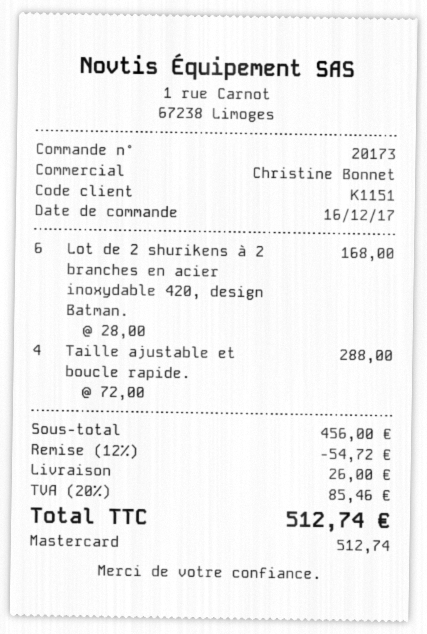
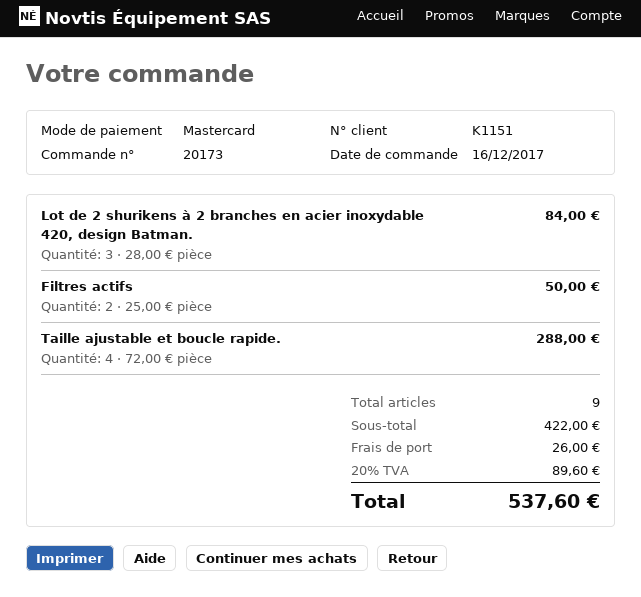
Lot de 2 shurikens à 2 branches en acier inoxydable 420, design Batman.: 6 x 28.00 = 168.00 -> 3 x 28.00 = 84.00
Filtres actifs: none -> 2 x 25.00 = 50.00
subtotal: 456.00 -> 422.00
discount: 12% = 54.72 -> none
tax: 20% = 85.46 -> 20% = 89.60
total: 512.74 -> 537.60

